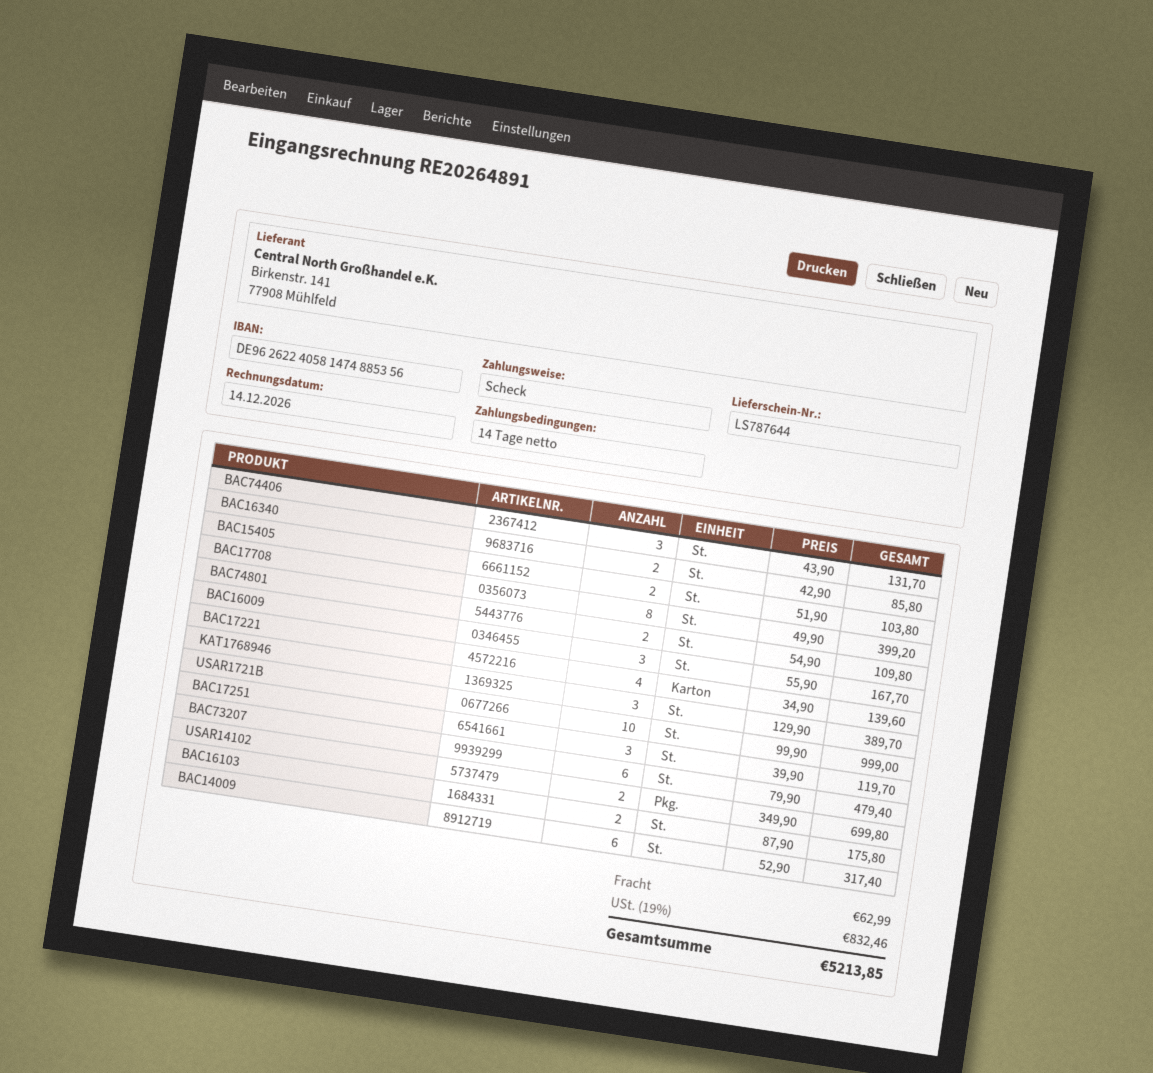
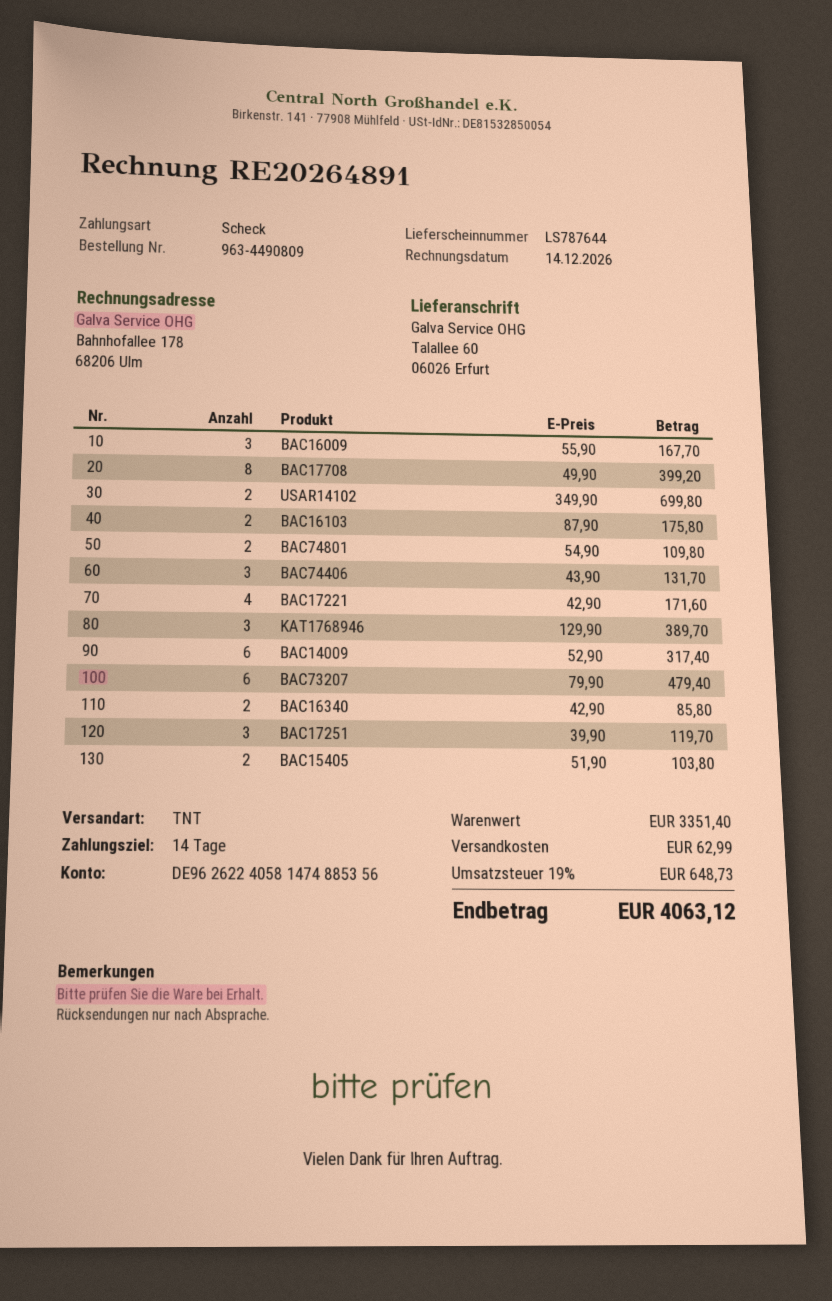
BAC17221: 4 x 34.90 = 139.60 -> 4 x 42.90 = 171.60
USAR1721B: 10 x 99.90 = 999.00 -> none
tax: 19% = 832.46 -> 19% = 648.73
total: 5213.85 -> 4063.12

